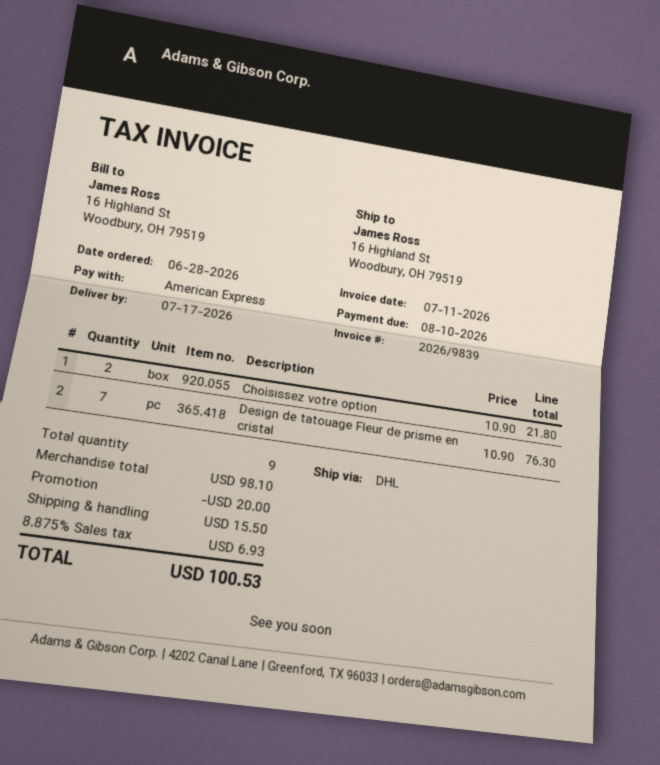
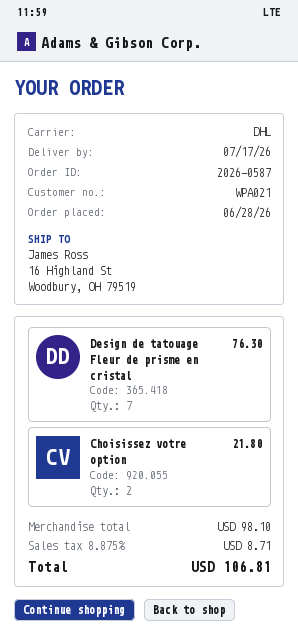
discount: 20.00 -> none
shipping: 15.50 -> none
tax: 8.875% = 6.93 -> 8.875% = 8.71
total: 100.53 -> 106.81

